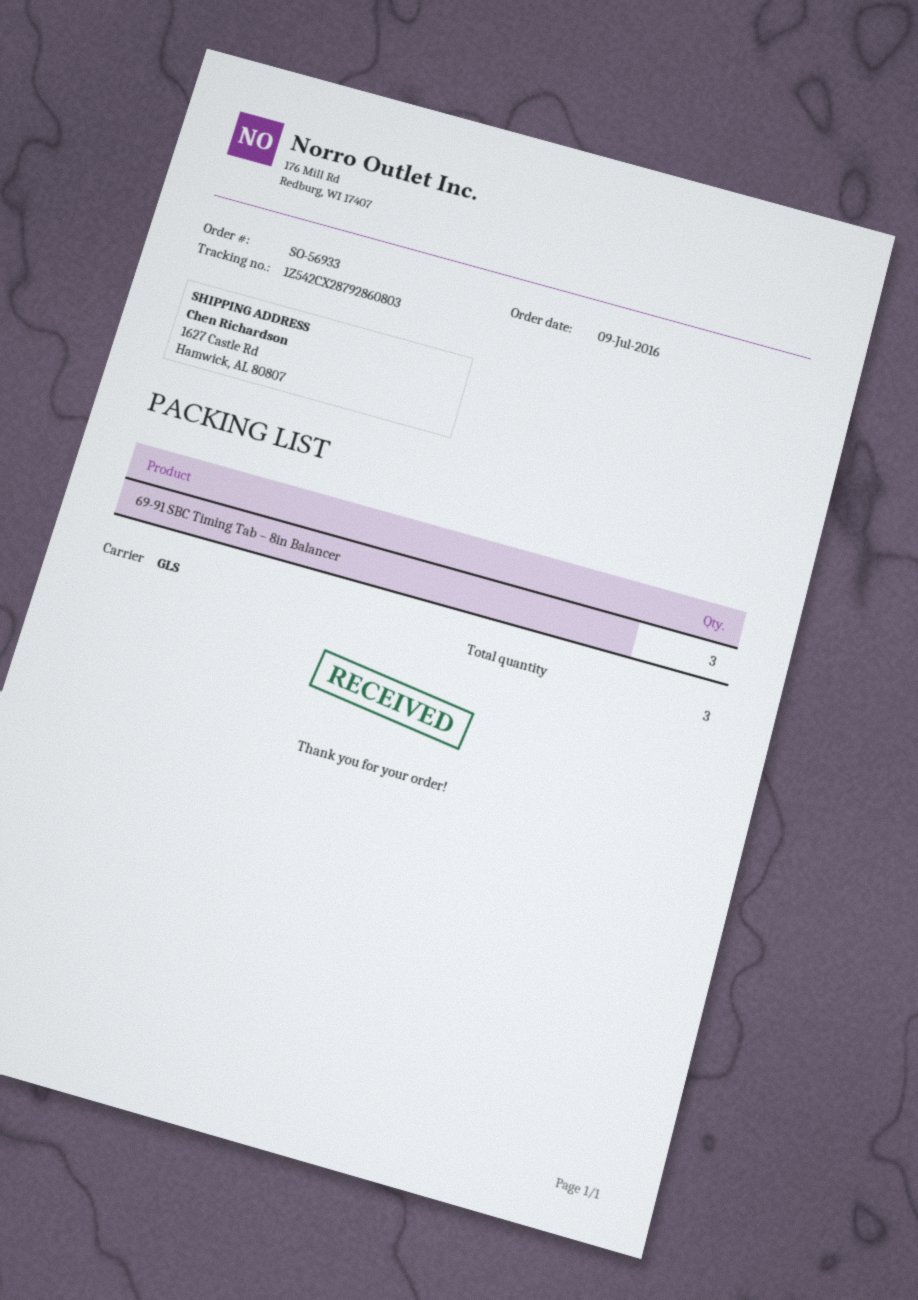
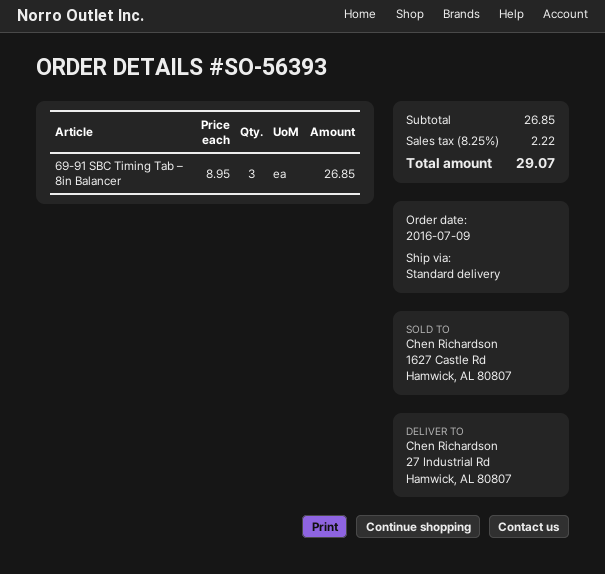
order number: SO-56933 -> SO-56393
shipping method: GLS -> standard
ship to: 1627 Castle Rd, Hamwick, AL 80807 -> 27 Industrial Rd, Hamwick, AL 80807

